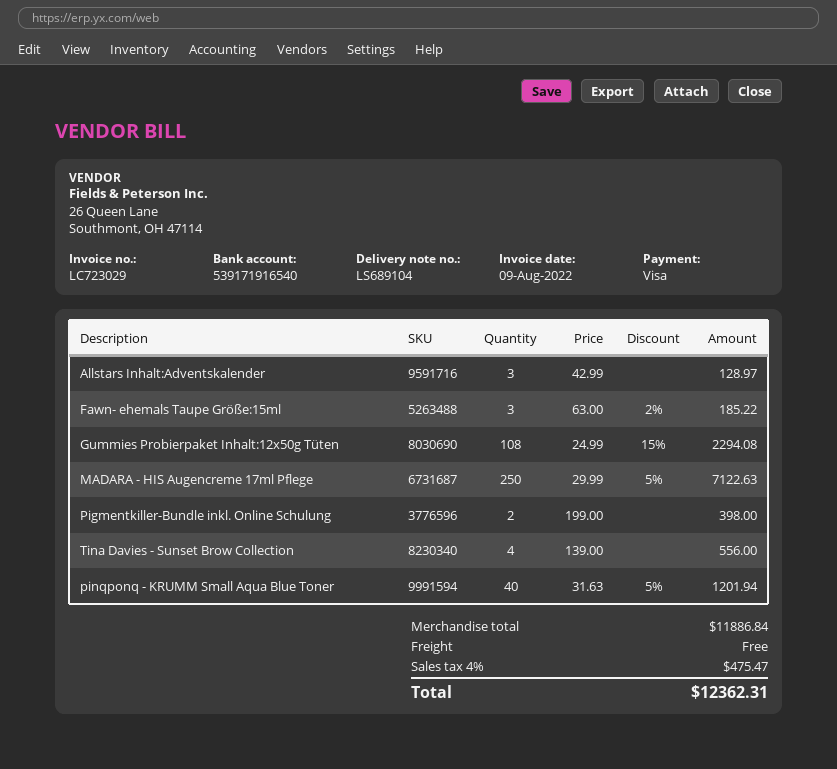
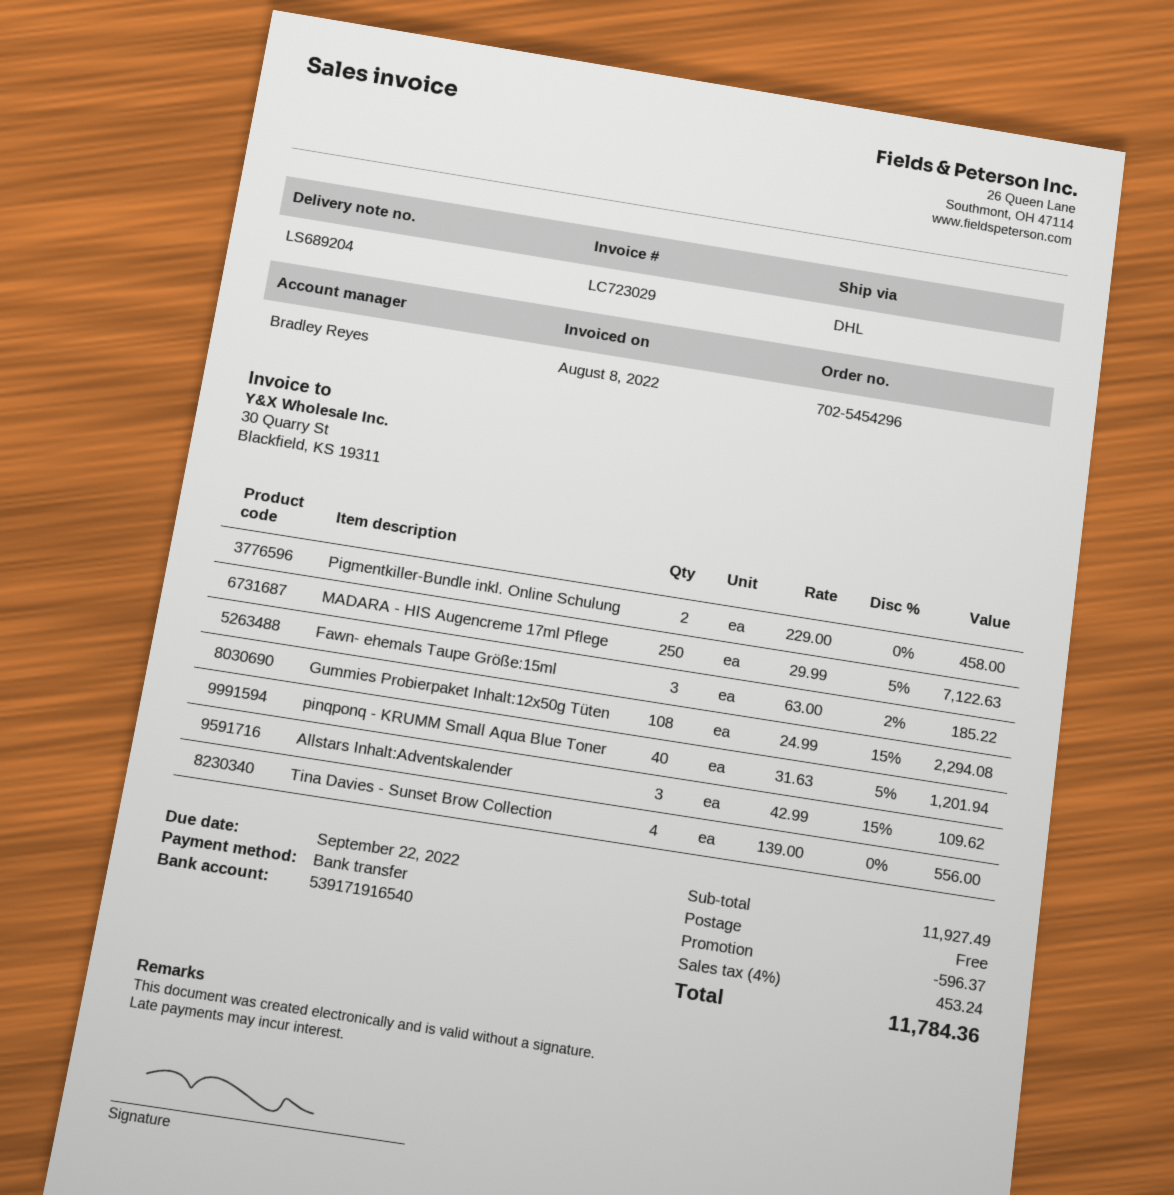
delivery note number: LS689104 -> LS689204
invoice date: 2022-08-09 -> 2022-08-08
payment method: Visa -> bank transfer
Allstars Inhalt:Adventskalender: 3 x 42.99 = 128.97 -> 3 x 42.99 - 15% = 109.62
Pigmentkiller-Bundle inkl. Online Schulung: 2 x 199.00 = 398.00 -> 2 x 229.00 = 458.00
subtotal: 11886.84 -> 11927.49
discount: none -> 596.37
tax: 4% = 475.47 -> 4% = 453.24
total: 12362.31 -> 11784.36

